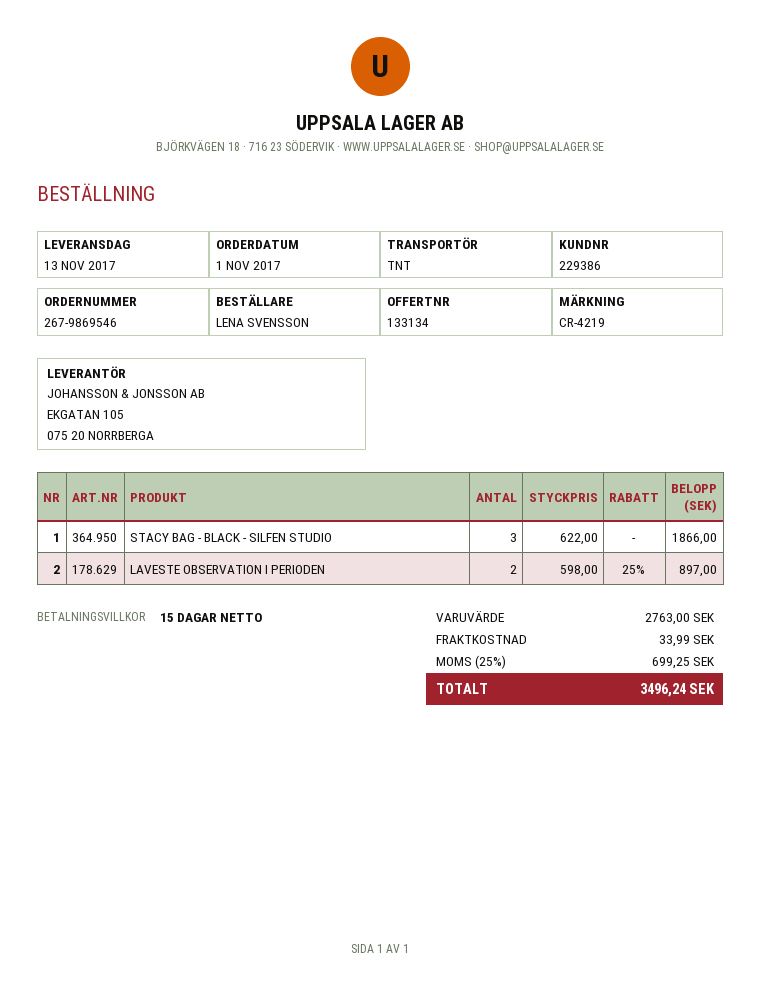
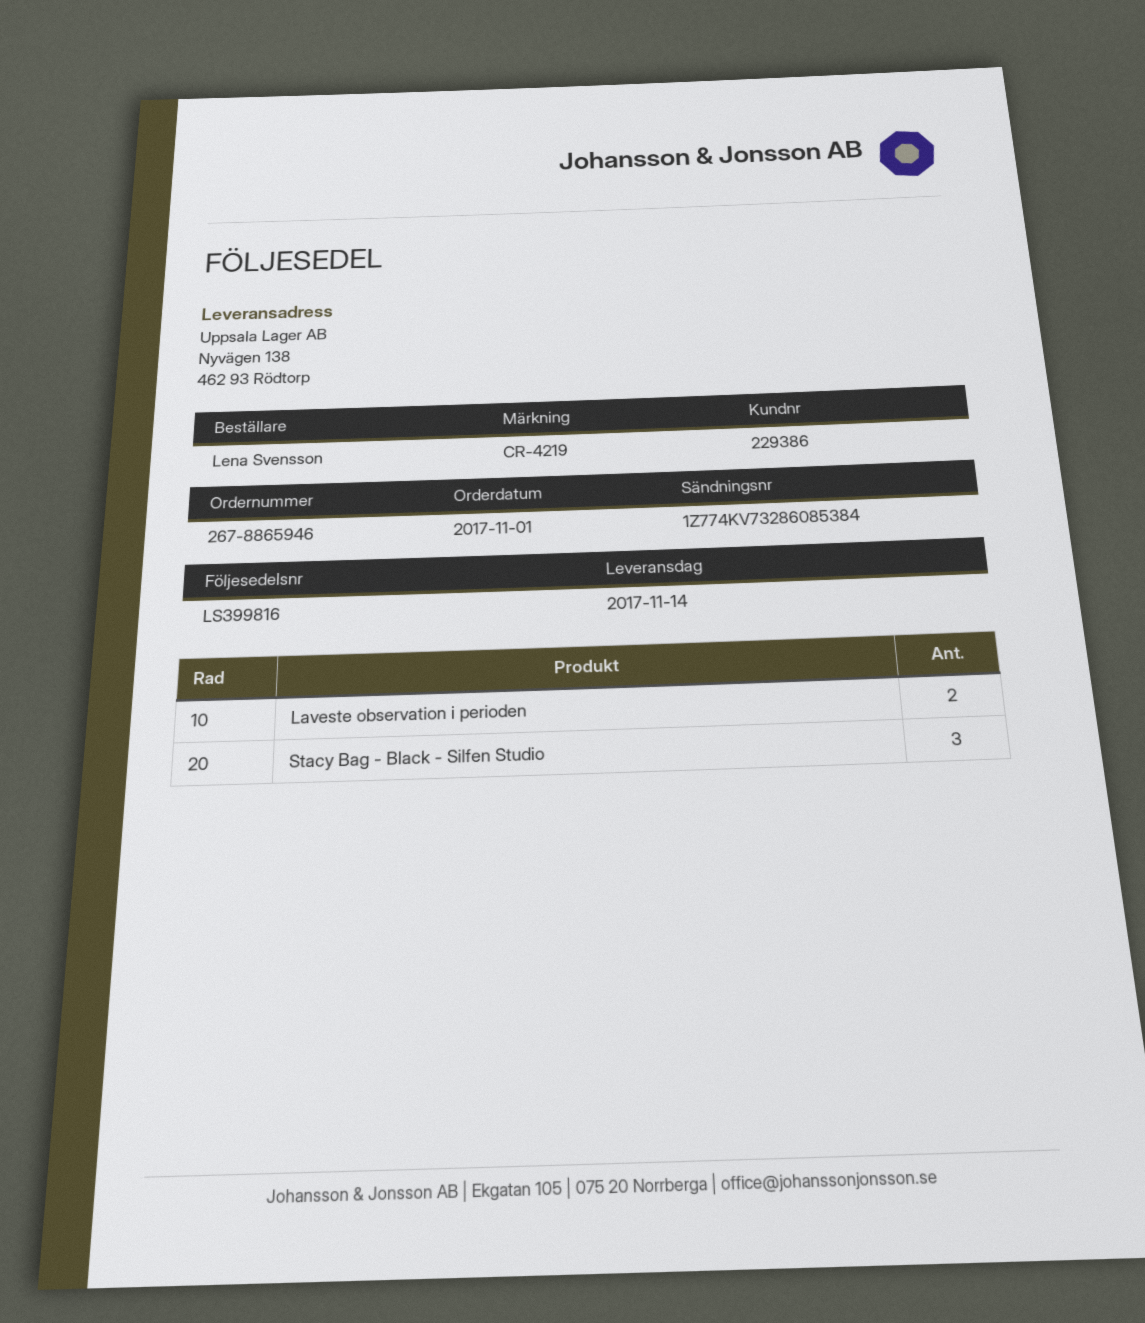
order number: 267-9869546 -> 267-8865946
delivery date: 2017-11-13 -> 2017-11-14

